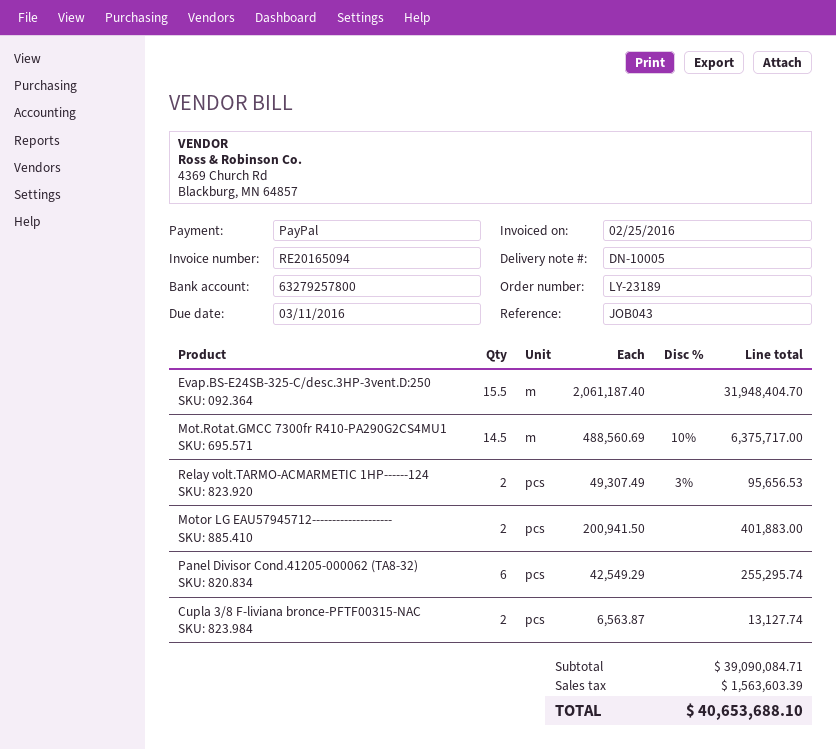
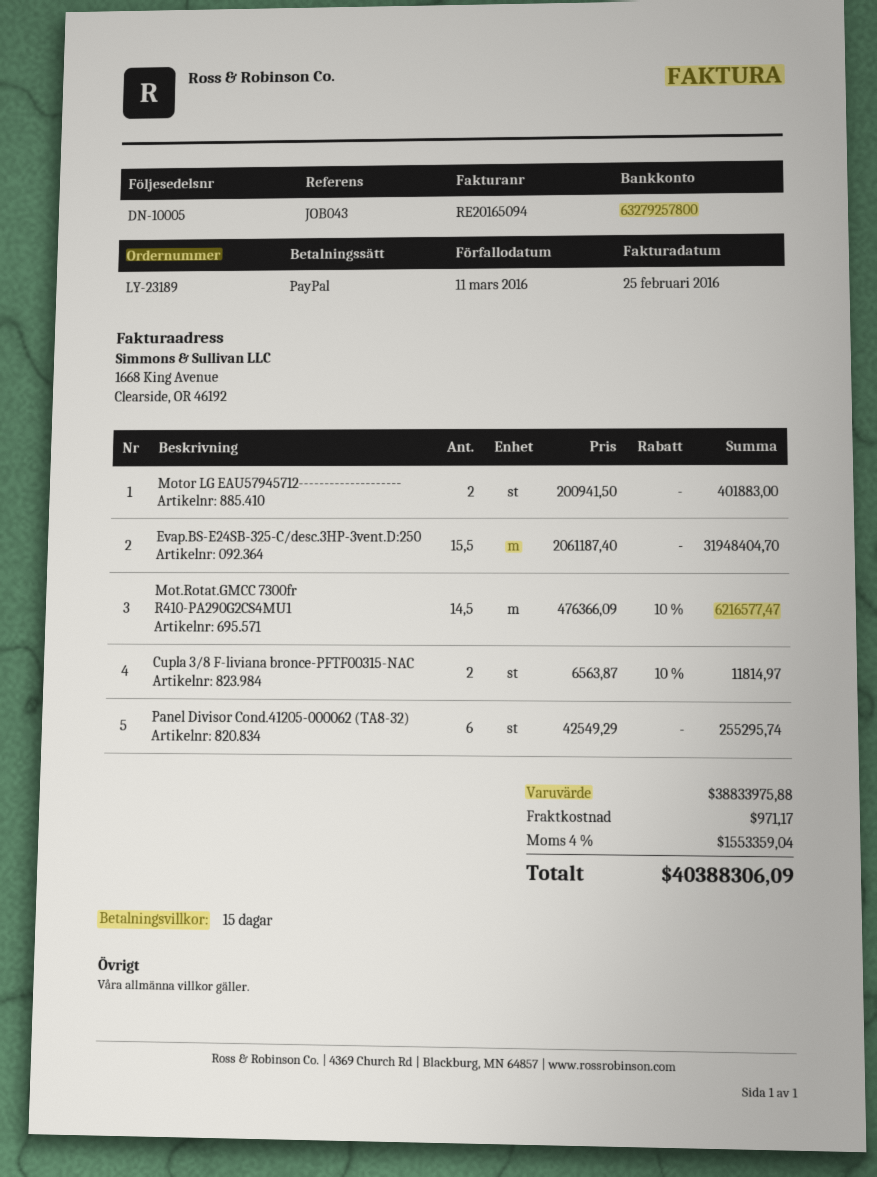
Mot.Rotat.GMCC 7300fr R410-PA290G2CS4MU1: 14.5 x 488560.69 - 10% = 6375717.00 -> 14.5 x 476366.09 - 10% = 6216577.47
Relay volt.TARMO-ACMARMETIC 1HP------124: 2 x 49307.49 - 3% = 95656.53 -> none
Cupla 3/8 F-liviana bronce-PFTF00315-NAC: 2 x 6563.87 = 13127.74 -> 2 x 6563.87 - 10% = 11814.97
subtotal: 39090084.71 -> 38833975.88
shipping: none -> 971.17
tax: 1563603.39 -> 1553359.04
total: 40653688.10 -> 40388306.09

